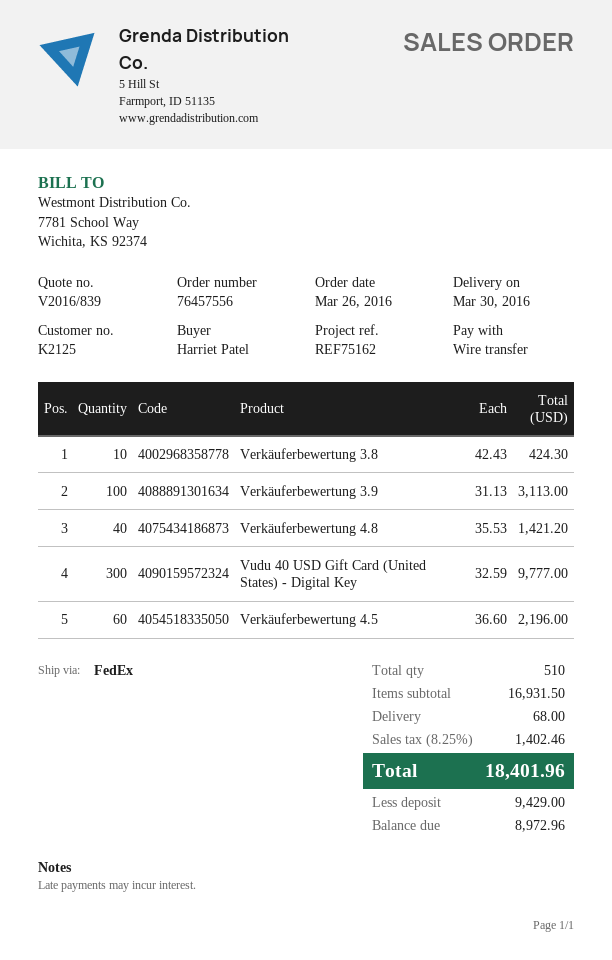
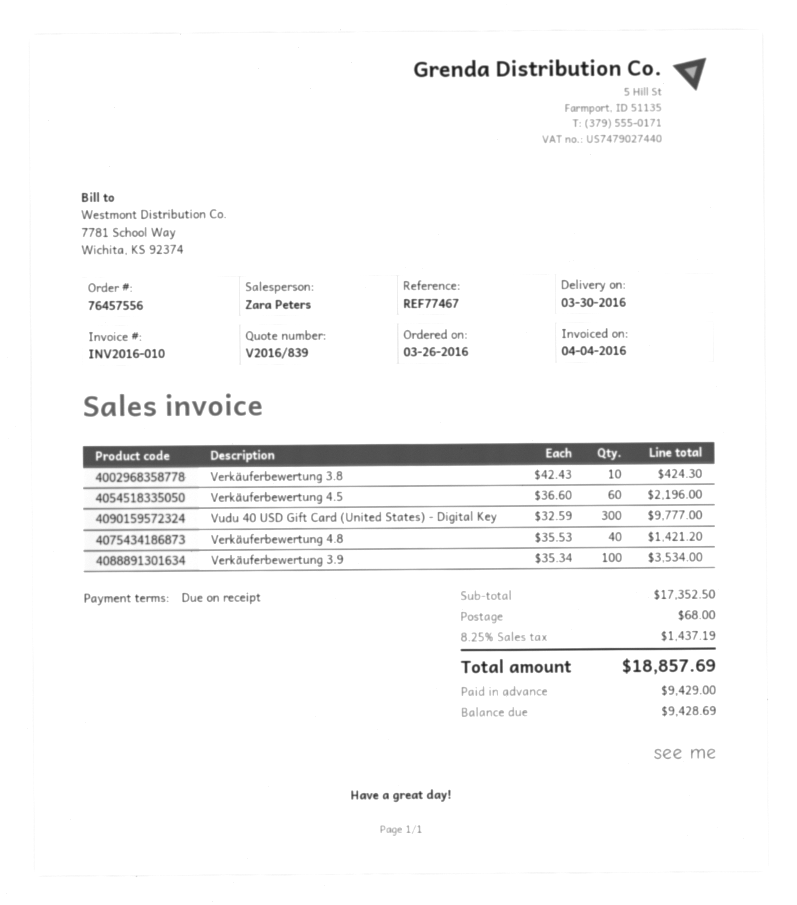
reference: REF75162 -> REF77467
Verkäuferbewertung 3.9: 100 x 31.13 = 3113.00 -> 100 x 35.34 = 3534.00
subtotal: 16931.50 -> 17352.50
tax: 8.25% = 1402.46 -> 8.25% = 1437.19
total: 18401.96 -> 18857.69
balance: 8972.96 -> 9428.69

